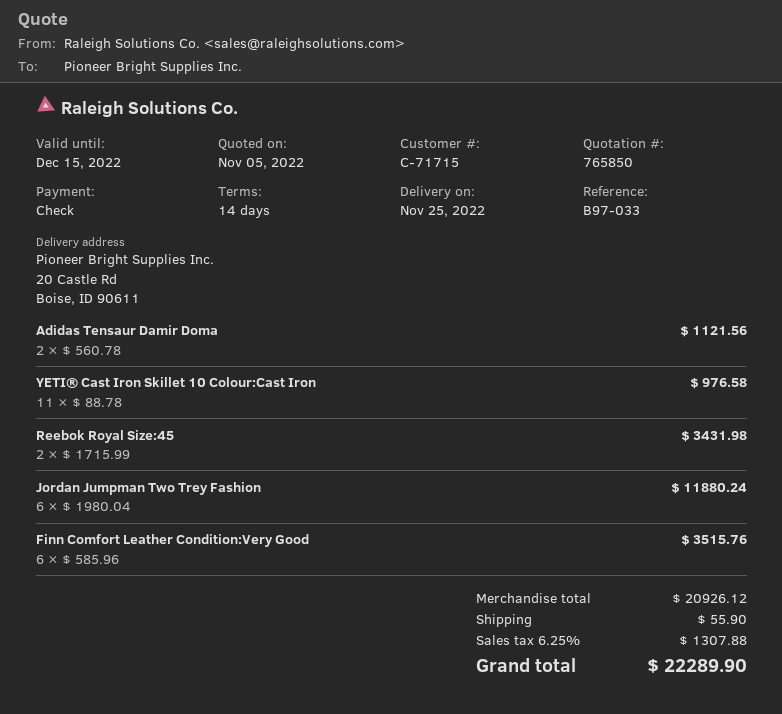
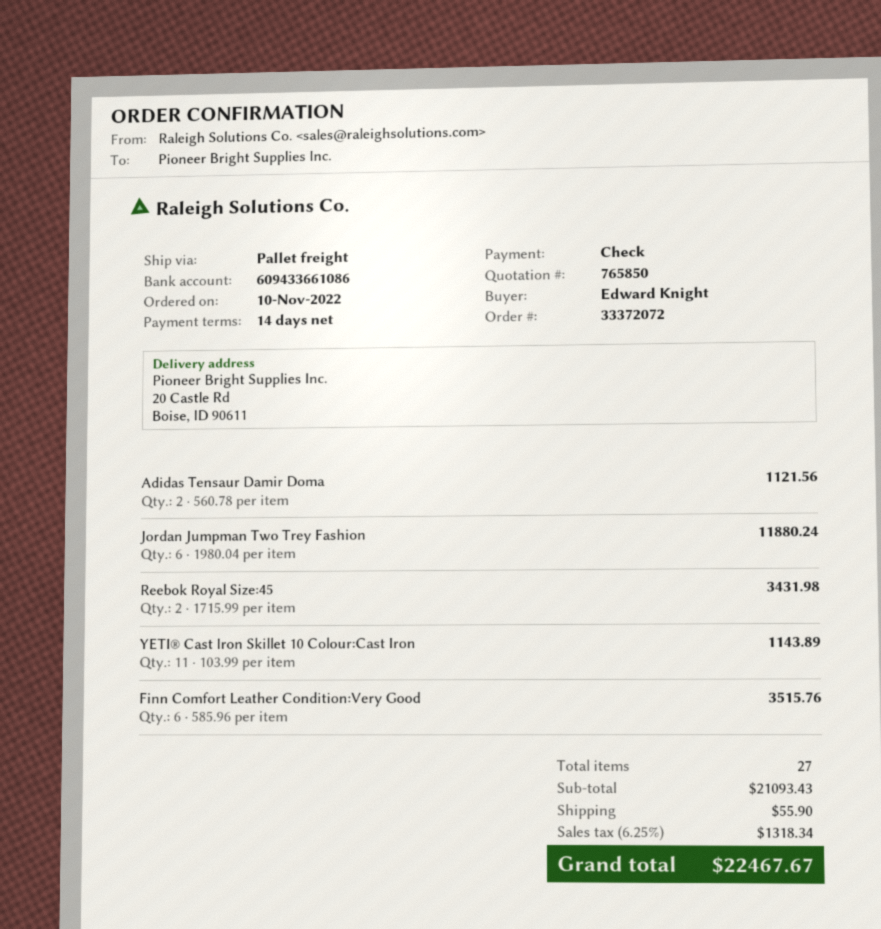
YETI® Cast Iron Skillet 10 Colour:Cast Iron: 11 x 88.78 = 976.58 -> 11 x 103.99 = 1143.89
subtotal: 20926.12 -> 21093.43
tax: 6.25% = 1307.88 -> 6.25% = 1318.34
total: 22289.90 -> 22467.67

